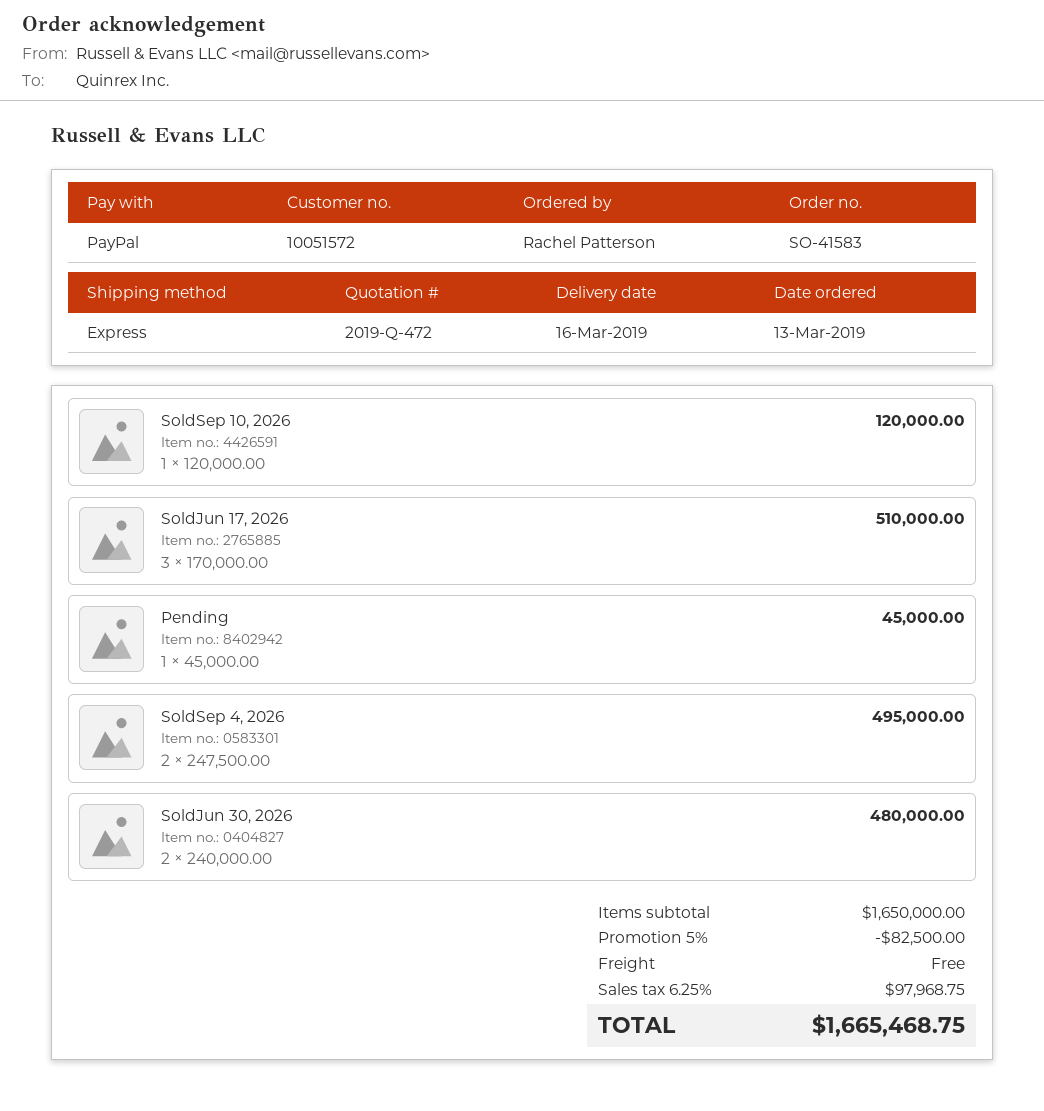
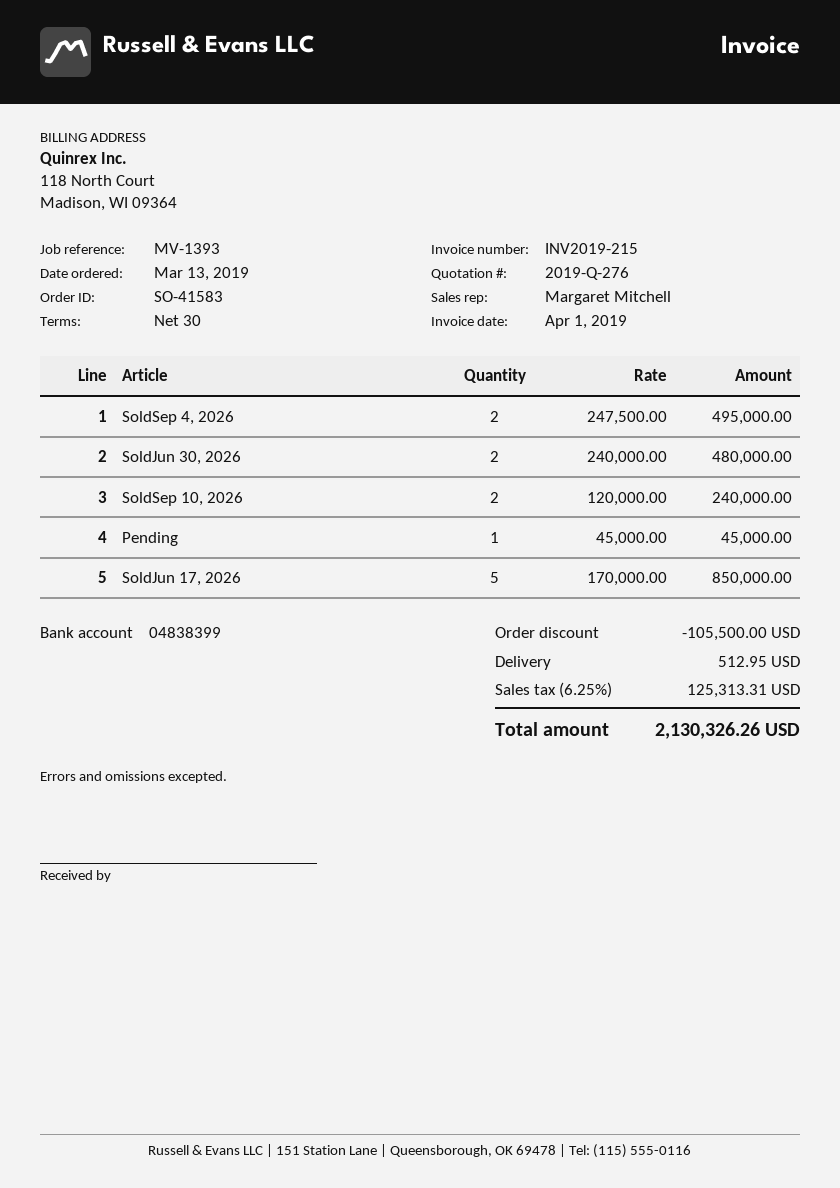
quote number: 2019-Q-472 -> 2019-Q-276
SoldSep 10, 2026: 1 x 120000.00 = 120000.00 -> 2 x 120000.00 = 240000.00
SoldJun 17, 2026: 3 x 170000.00 = 510000.00 -> 5 x 170000.00 = 850000.00
discount: 82500.00 -> 105500.00
shipping: 0.00 -> 512.95
tax: 6.25% = 97968.75 -> 6.25% = 125313.31
total: 1665468.75 -> 2130326.26

